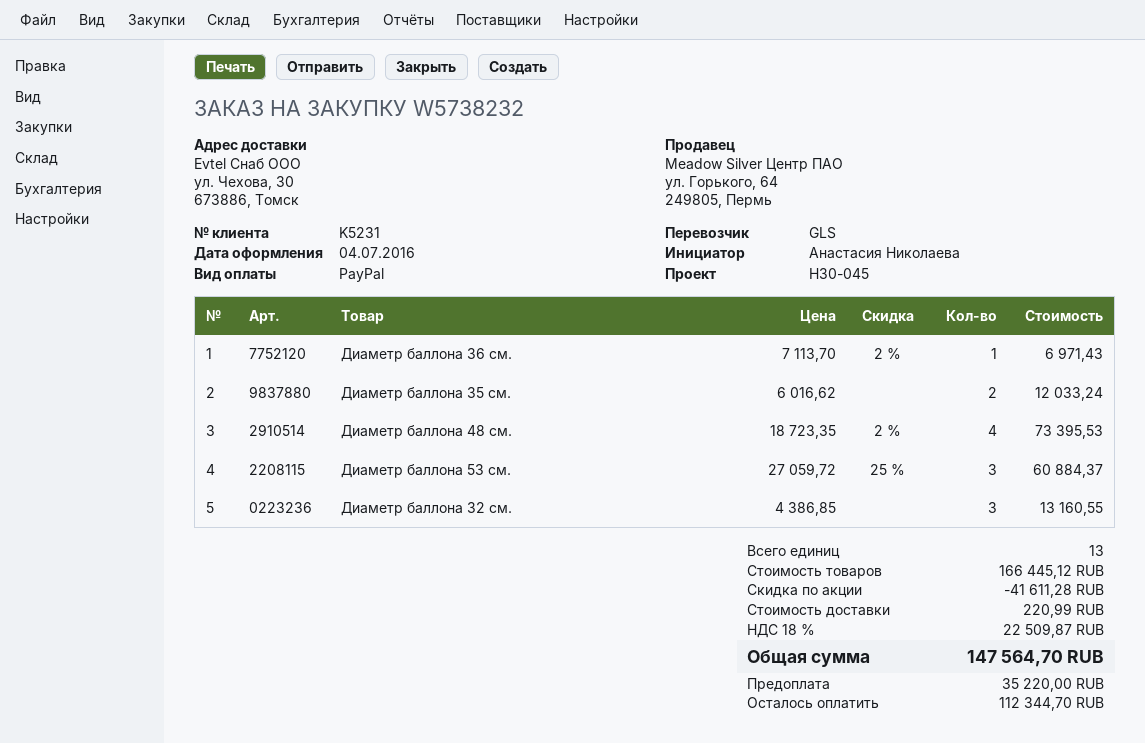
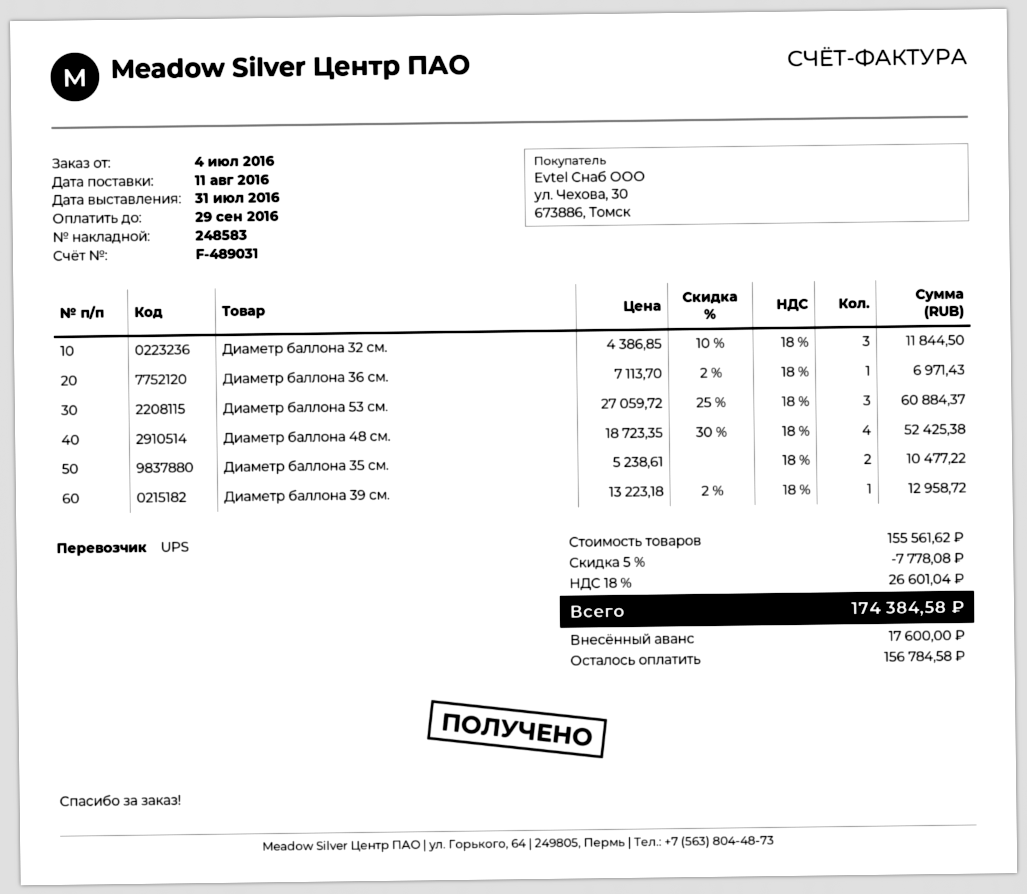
shipping method: GLS -> UPS
Диаметр баллона 35 см.: 2 x 6016.62 = 12033.24 -> 2 x 5238.61 = 10477.22
Диаметр баллона 48 см.: 4 x 18723.35 - 2% = 73395.53 -> 4 x 18723.35 - 30% = 52425.38
Диаметр баллона 32 см.: 3 x 4386.85 = 13160.55 -> 3 x 4386.85 - 10% = 11844.50
Диаметр баллона 39 см.: none -> 1 x 13223.18 - 2% = 12958.72
subtotal: 166445.12 -> 155561.62
discount: 41611.28 -> 7778.08
shipping: 220.99 -> none
tax: 18% = 22509.87 -> 18% = 26601.04
total: 147564.70 -> 174384.58
deposit: 35220.00 -> 17600.00
balance: 112344.70 -> 156784.58

